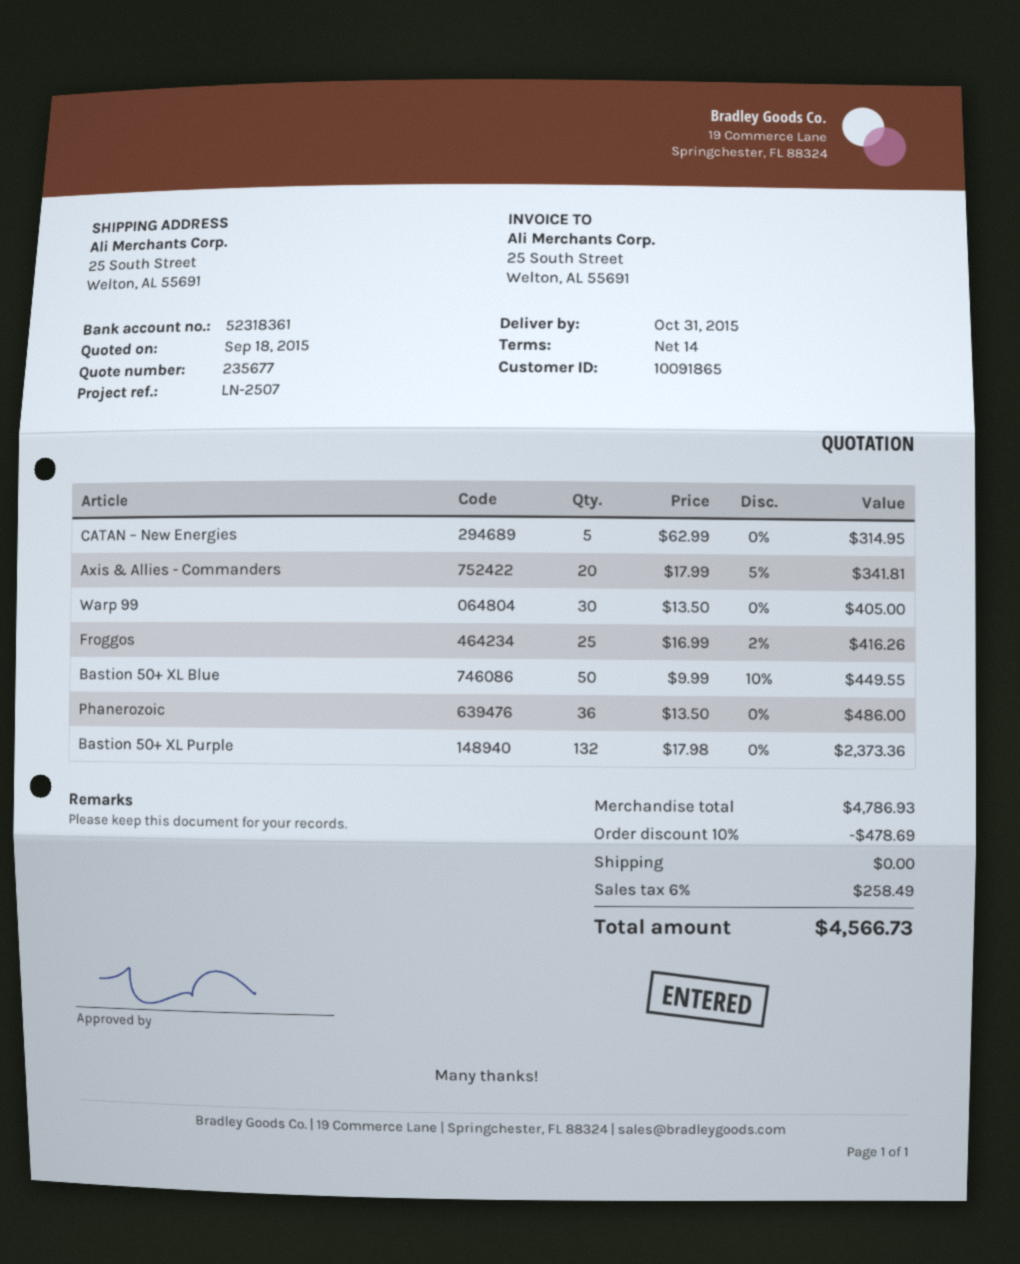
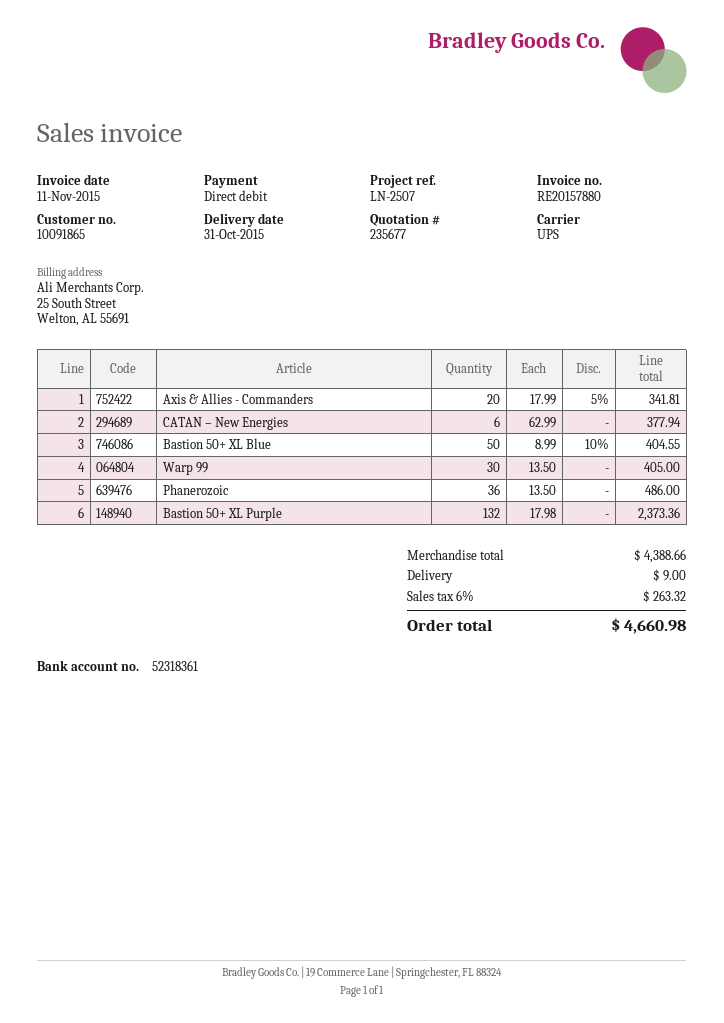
CATAN – New Energies: 5 x 62.99 = 314.95 -> 6 x 62.99 = 377.94
Froggos: 25 x 16.99 - 2% = 416.26 -> none
Bastion 50+ XL Blue: 50 x 9.99 - 10% = 449.55 -> 50 x 8.99 - 10% = 404.55
subtotal: 4786.93 -> 4388.66
discount: 10% = 478.69 -> none
shipping: 0.00 -> 9.00
tax: 6% = 258.49 -> 6% = 263.32
total: 4566.73 -> 4660.98

